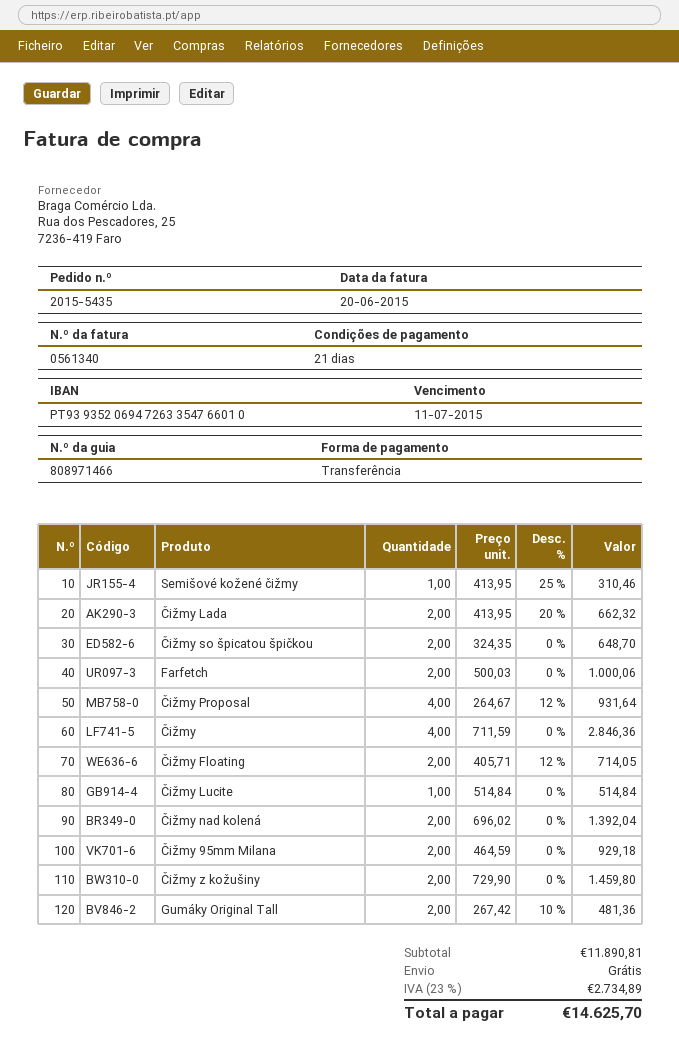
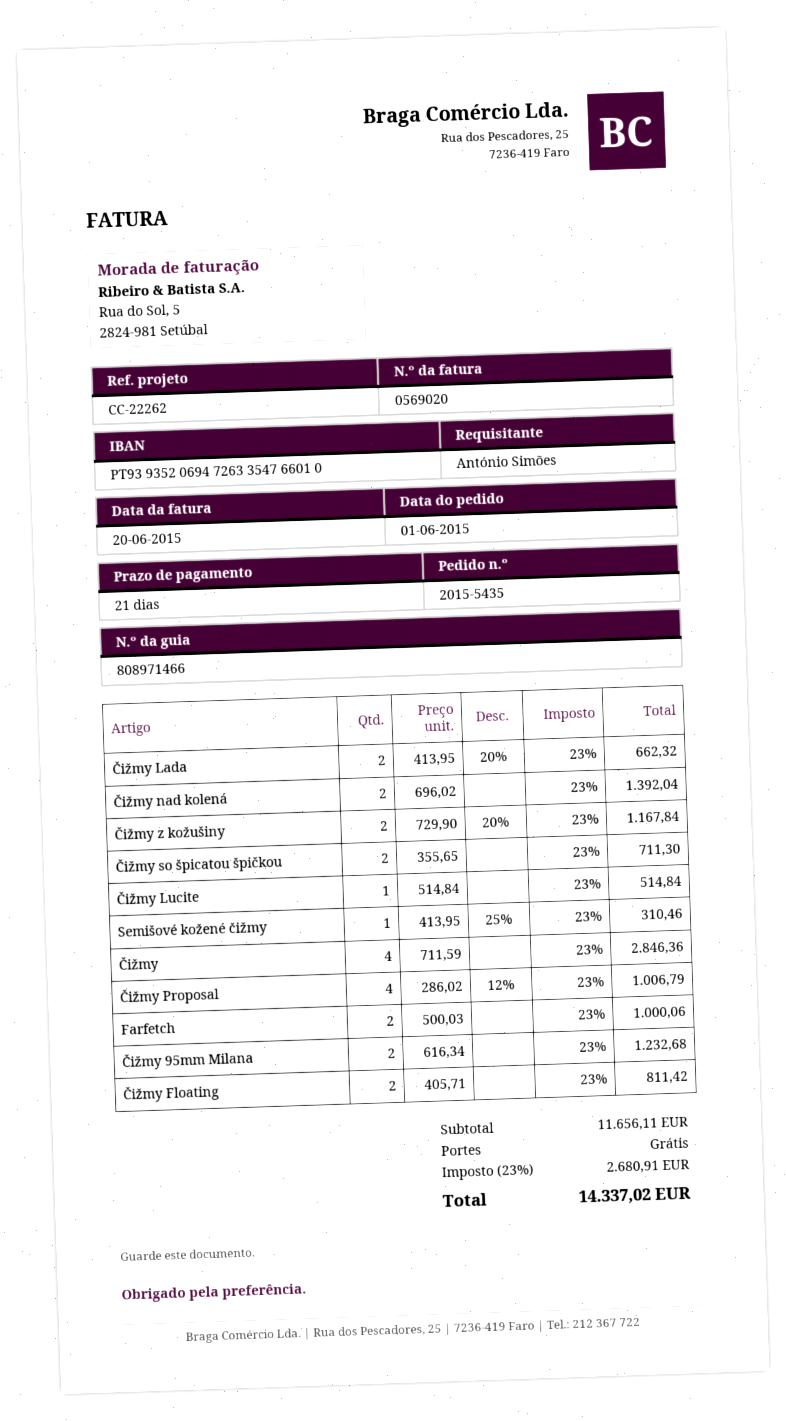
invoice number: 0561340 -> 0569020
Čižmy so špicatou špičkou: 2 x 324.35 = 648.70 -> 2 x 355.65 = 711.30
Čižmy Proposal: 4 x 264.67 - 12% = 931.64 -> 4 x 286.02 - 12% = 1006.79
Čižmy Floating: 2 x 405.71 - 12% = 714.05 -> 2 x 405.71 = 811.42
Čižmy 95mm Milana: 2 x 464.59 = 929.18 -> 2 x 616.34 = 1232.68
Čižmy z kožušiny: 2 x 729.90 = 1459.80 -> 2 x 729.90 - 20% = 1167.84
Gumáky Original Tall: 2 x 267.42 - 10% = 481.36 -> none
subtotal: 11890.81 -> 11656.11
tax: 23% = 2734.89 -> 23% = 2680.91
total: 14625.70 -> 14337.02

